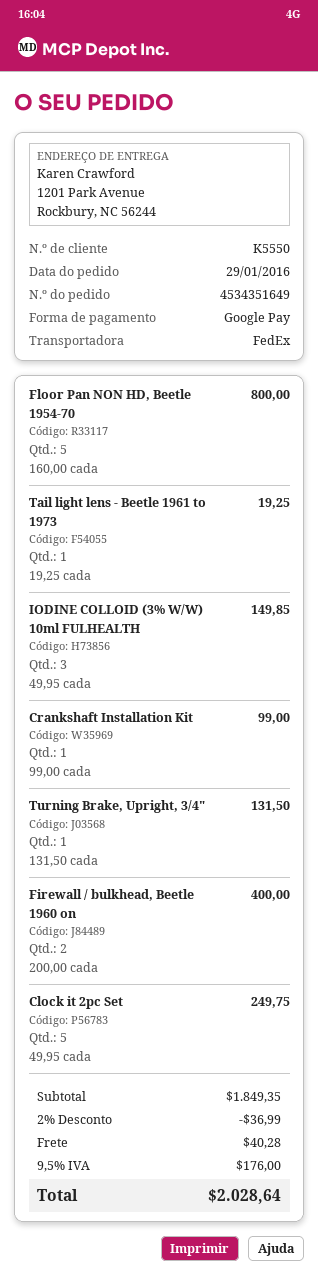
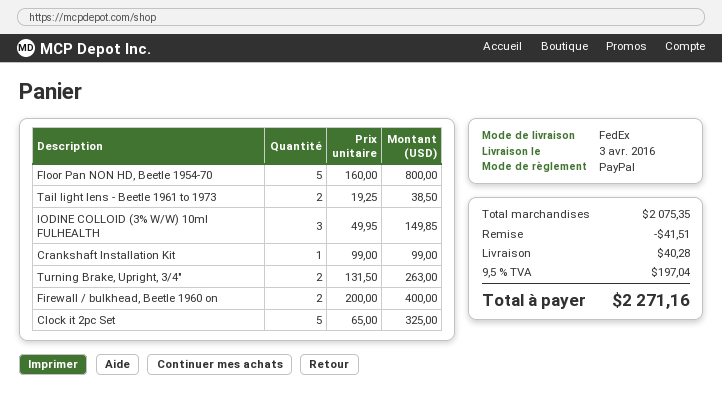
payment method: Google Pay -> PayPal
Tail light lens - Beetle 1961 to 1973: 1 x 19.25 = 19.25 -> 2 x 19.25 = 38.50
Turning Brake, Upright, 3/4": 1 x 131.50 = 131.50 -> 2 x 131.50 = 263.00
Clock it 2pc Set: 5 x 49.95 = 249.75 -> 5 x 65.00 = 325.00
subtotal: 1849.35 -> 2075.35
discount: 36.99 -> 41.51
tax: 9.5% = 176.00 -> 9.5% = 197.04
total: 2028.64 -> 2271.16

